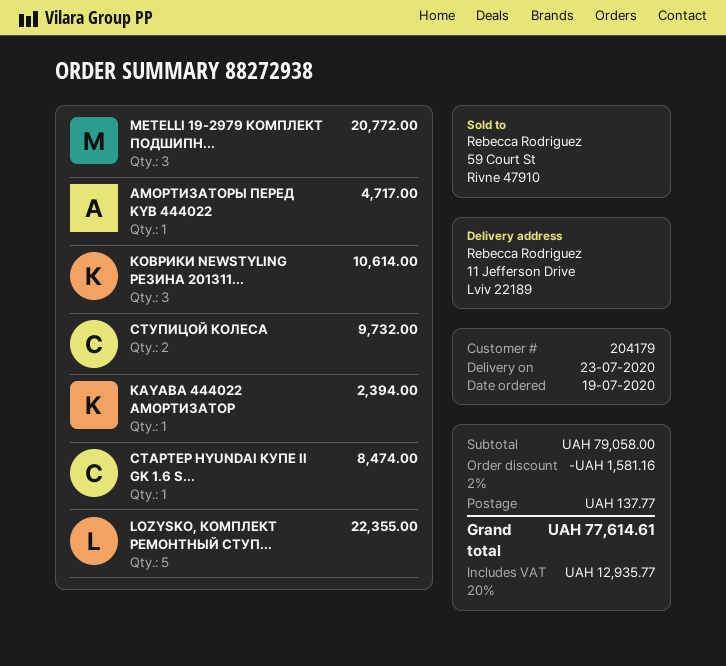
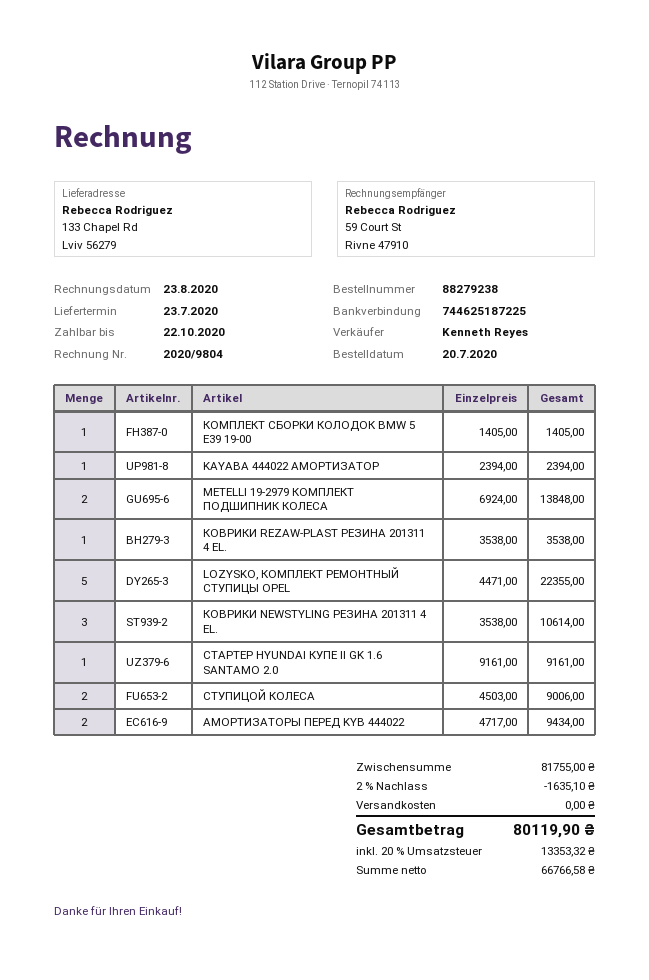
order number: 88272938 -> 88279238
order date: 2020-07-19 -> 2020-07-20
ship to: 11 Jefferson Drive, Lviv 22189 -> 133 Chapel Rd, Lviv 56279
METELLI 19-2979 КОМПЛЕКТ ПОДШИПН...: 3 for 20772.00 -> 2 for 13848.00
АМОРТИЗАТОРЫ ПЕРЕД KYB 444022: 1 for 4717.00 -> 2 for 9434.00
СТУПИЦОЙ КОЛЕСА: 2 for 9732.00 -> 2 for 9006.00
СТАРТЕР HYUNDAI КУПЕ II GK 1.6 S...: 1 for 8474.00 -> 1 for 9161.00
КОМПЛЕКТ СБОРКИ КОЛОДОК BMW 5 E39 19-00: none -> 1 for 1405.00
КОВРИКИ REZAW-PLAST РЕЗИНА 201311 4 EL.: none -> 1 for 3538.00
subtotal: 79058.00 -> 81755.00
discount: 2% = 1581.16 -> 2% = 1635.10
shipping: 137.77 -> 0.00
tax: 20% = 12935.77 -> 20% = 13353.32
total: 77614.61 -> 80119.90

